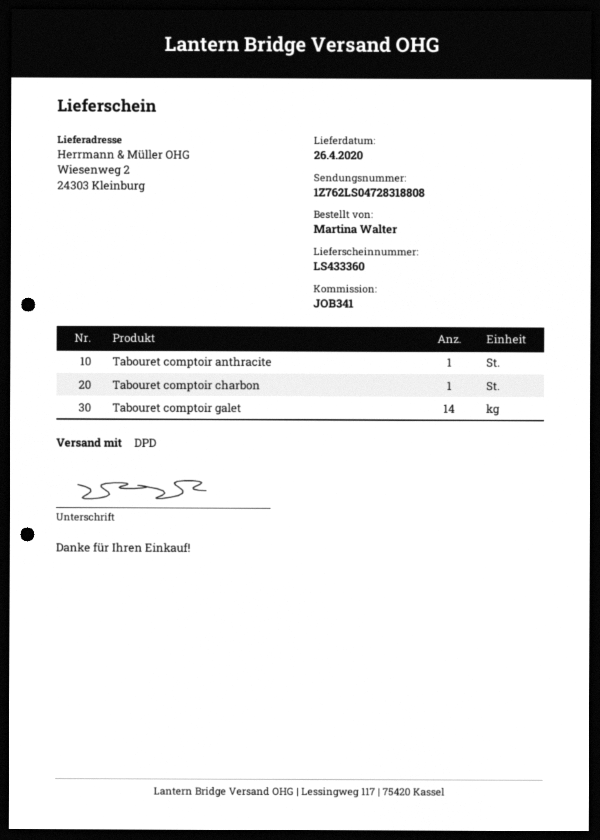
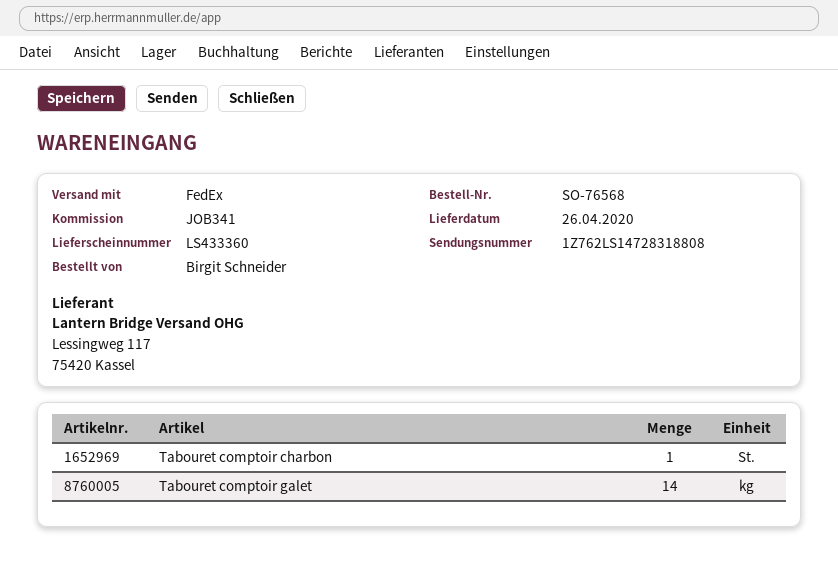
ordered by: Martina Walter -> Birgit Schneider
shipping method: DPD -> FedEx
tracking number: 1Z762LS04728318808 -> 1Z762LS14728318808
Tabouret comptoir anthracite: 1 -> none

